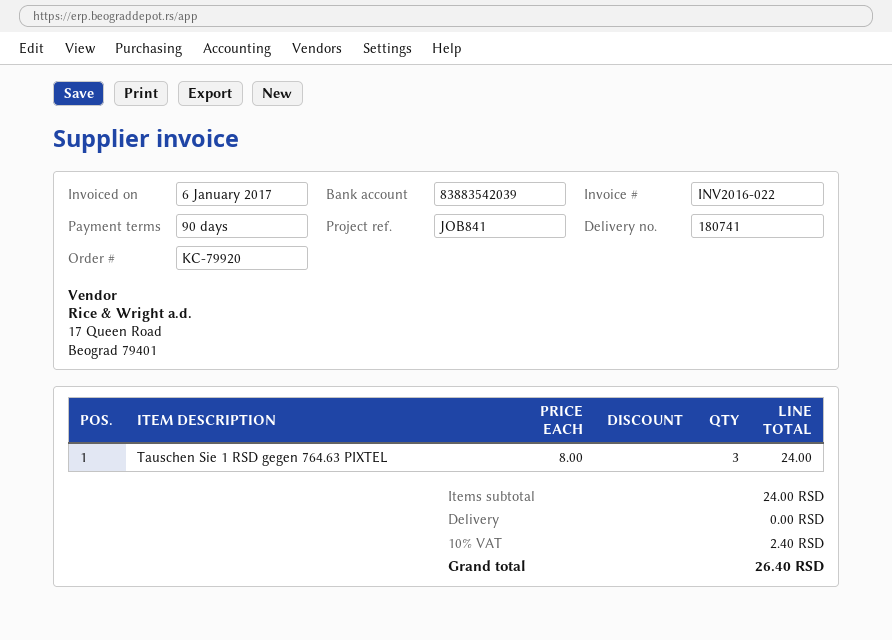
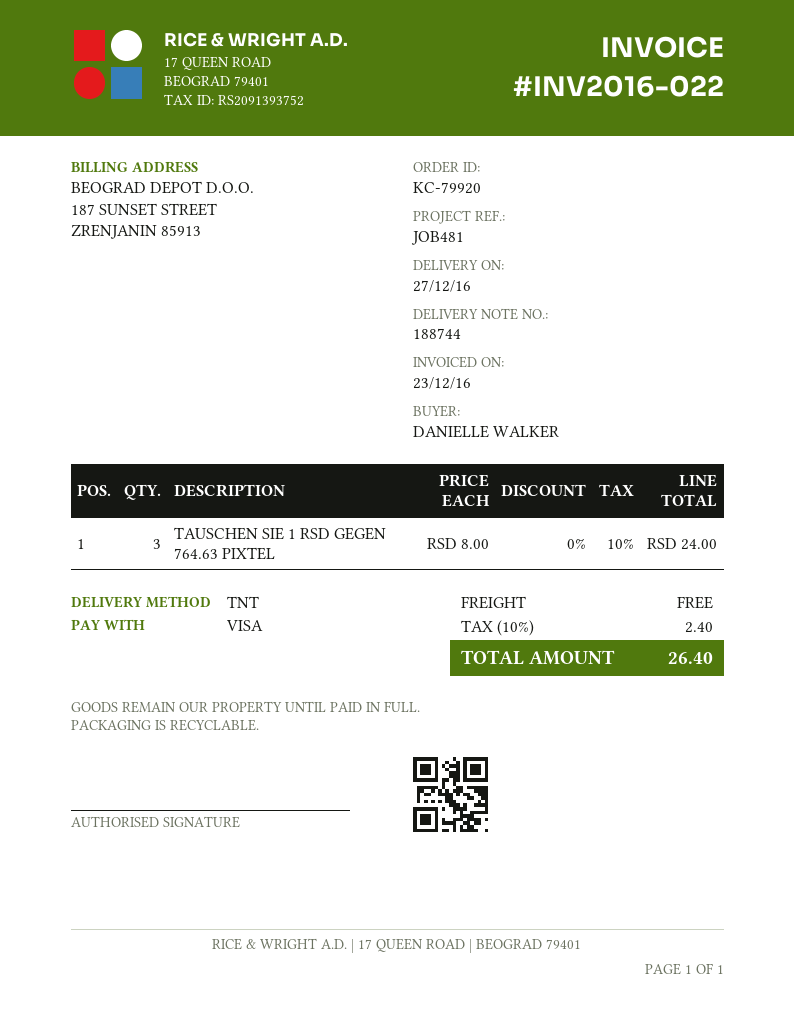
delivery note number: 180741 -> 188744
invoice date: 2017-01-06 -> 2016-12-23
reference: JOB841 -> JOB481

